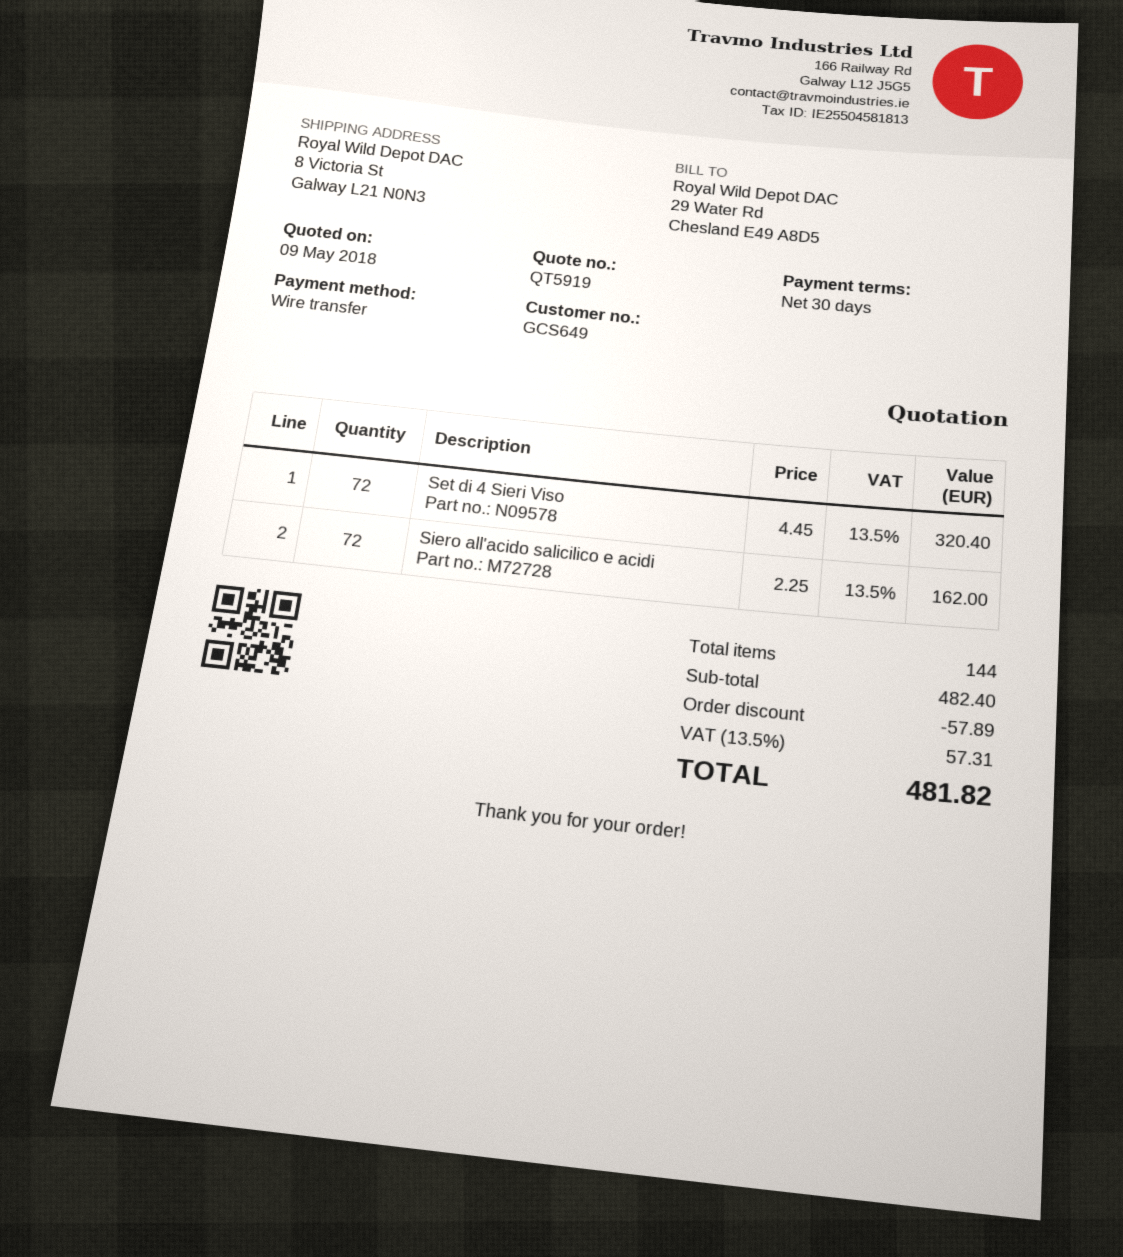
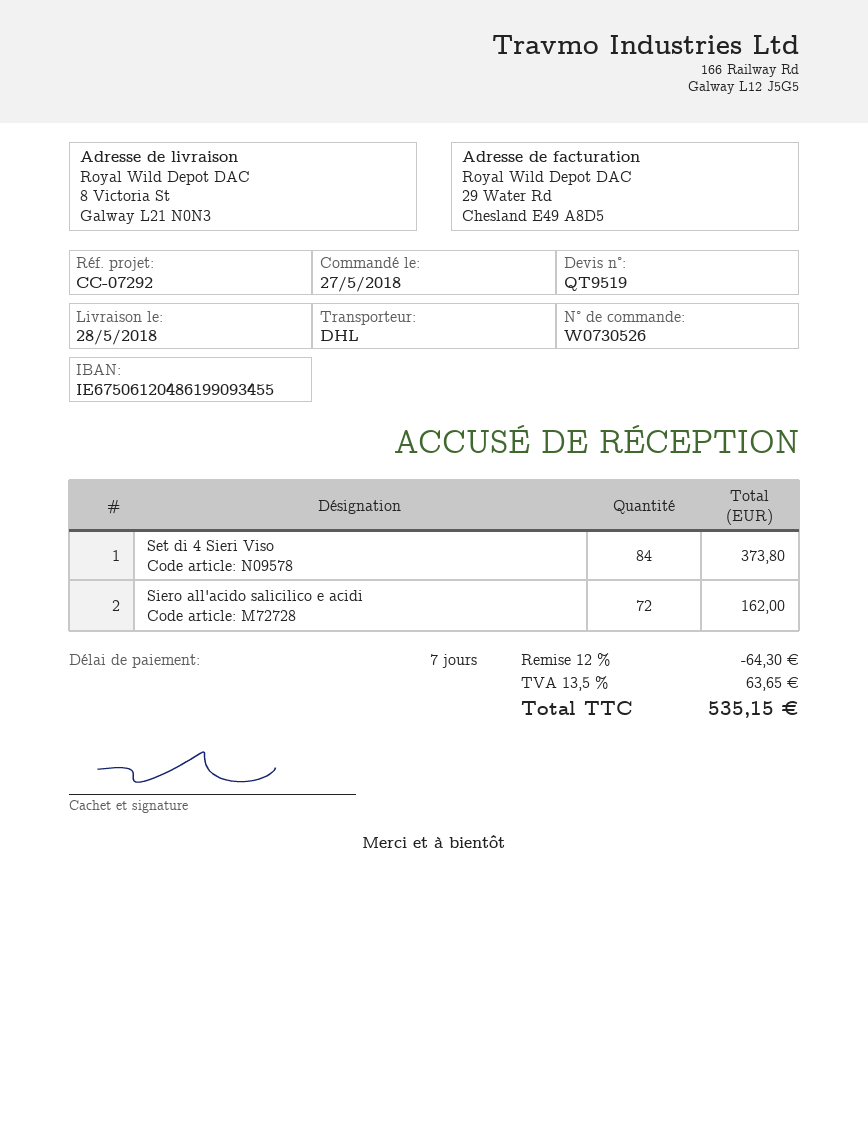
quote number: QT5919 -> QT9519
payment terms: 30 days -> 7 days
Set di 4 Sieri Viso: 72 for 320.40 -> 84 for 373.80
discount: 57.89 -> 64.30
tax: 13.5% = 57.31 -> 13.5% = 63.65
total: 481.82 -> 535.15

